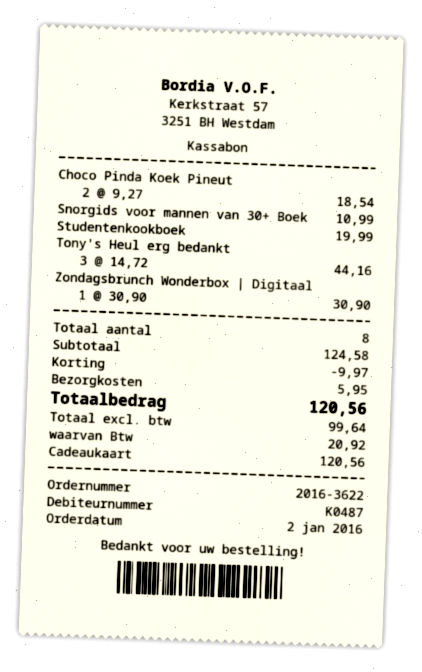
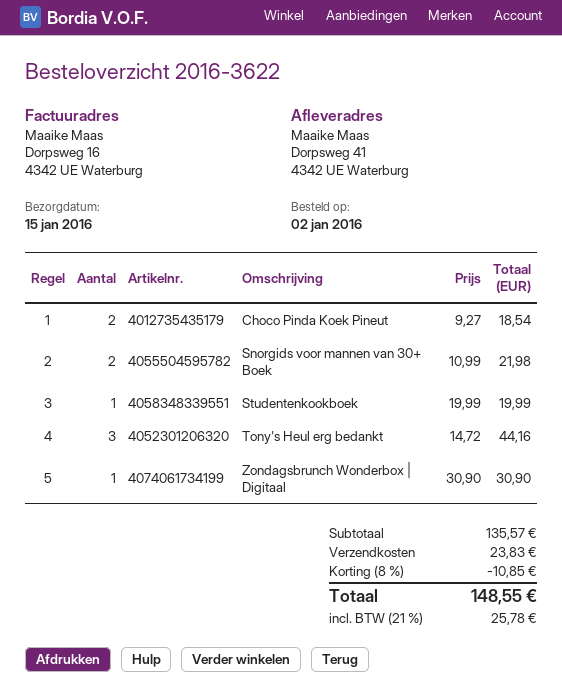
Snorgids voor mannen van 30+ Boek: 1 x 10.99 = 10.99 -> 2 x 10.99 = 21.98
subtotal: 124.58 -> 135.57
discount: 9.97 -> 10.85
shipping: 5.95 -> 23.83
tax: 20.92 -> 25.78
total: 120.56 -> 148.55

